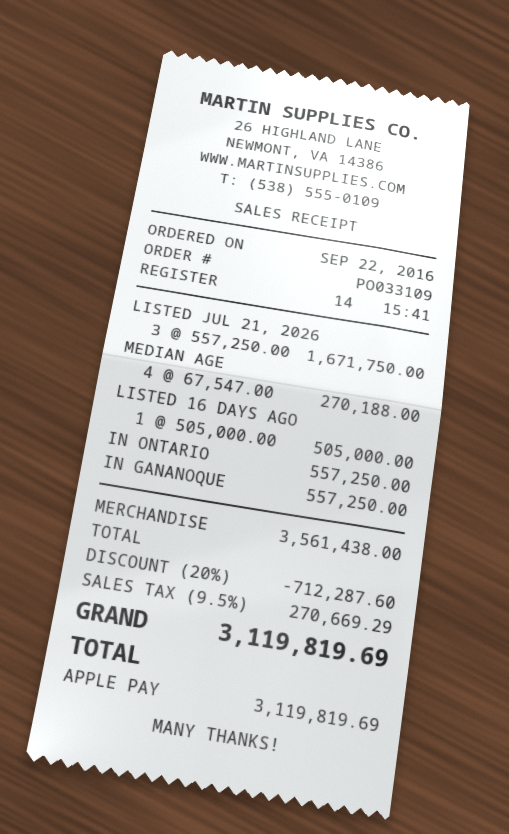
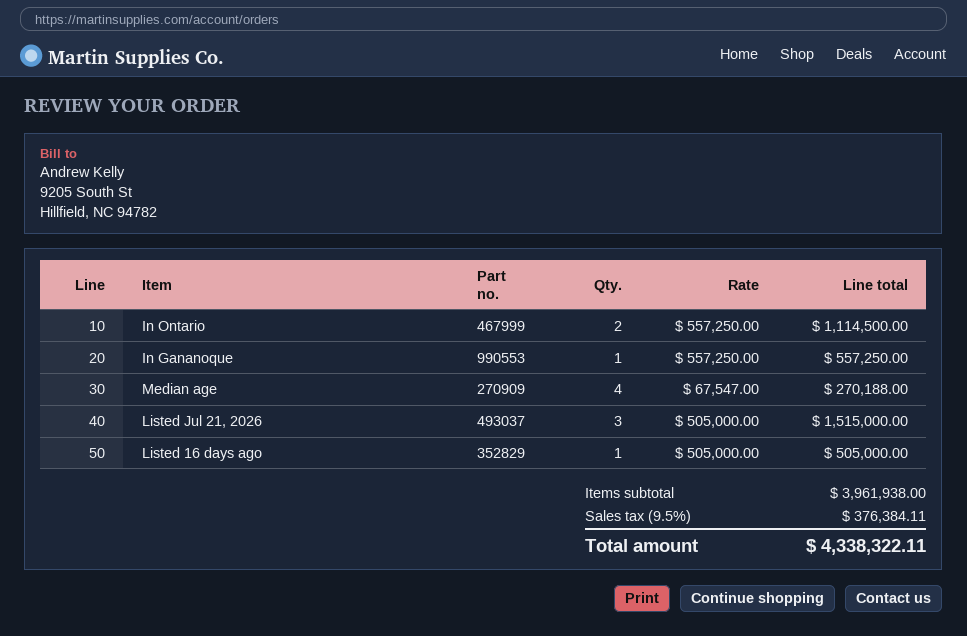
LISTED JUL 21, 2026: 3 x 557250.00 = 1671750.00 -> 3 x 505000.00 = 1515000.00
IN ONTARIO: 1 x 557250.00 = 557250.00 -> 2 x 557250.00 = 1114500.00
subtotal: 3561438.00 -> 3961938.00
discount: 20% = 712287.60 -> none
tax: 9.5% = 270669.29 -> 9.5% = 376384.11
total: 3119819.69 -> 4338322.11

